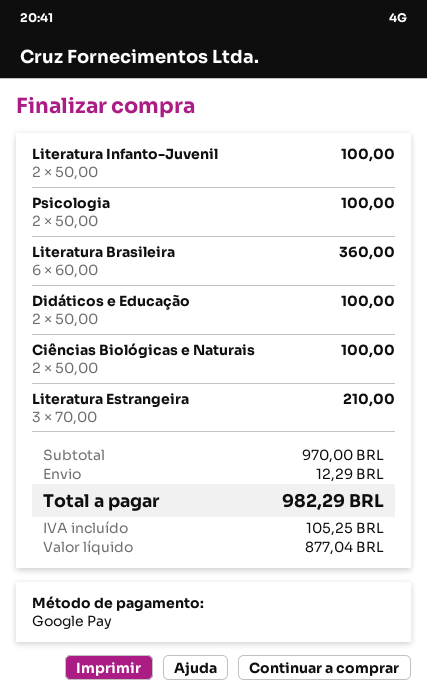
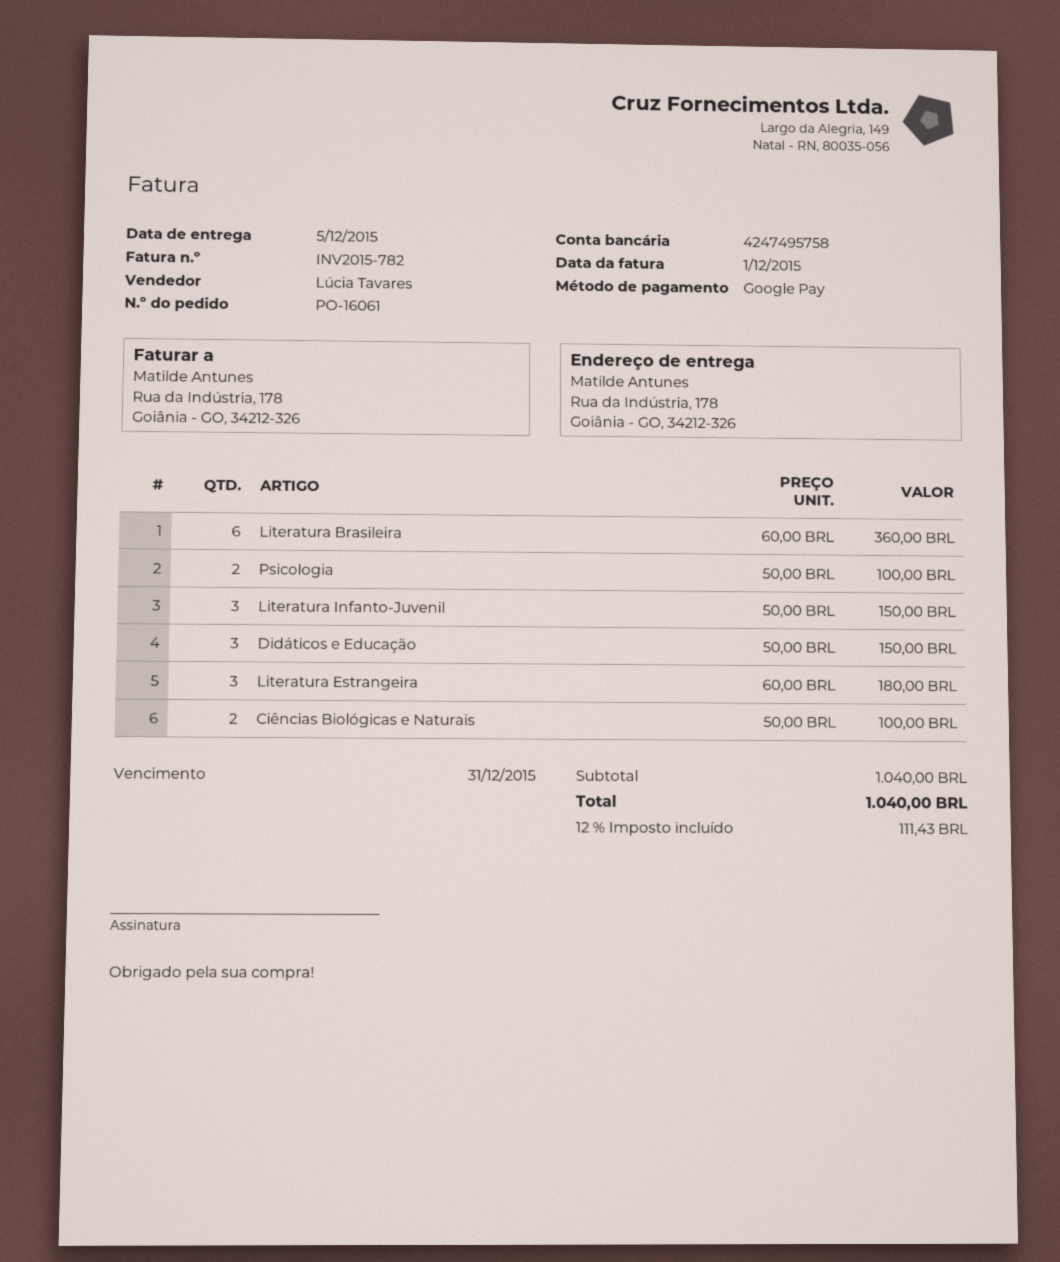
Literatura Infanto-Juvenil: 2 x 50.00 = 100.00 -> 3 x 50.00 = 150.00
Didáticos e Educação: 2 x 50.00 = 100.00 -> 3 x 50.00 = 150.00
Literatura Estrangeira: 3 x 70.00 = 210.00 -> 3 x 60.00 = 180.00
subtotal: 970.00 -> 1040.00
shipping: 12.29 -> none
tax: 105.25 -> 111.43
total: 982.29 -> 1040.00

